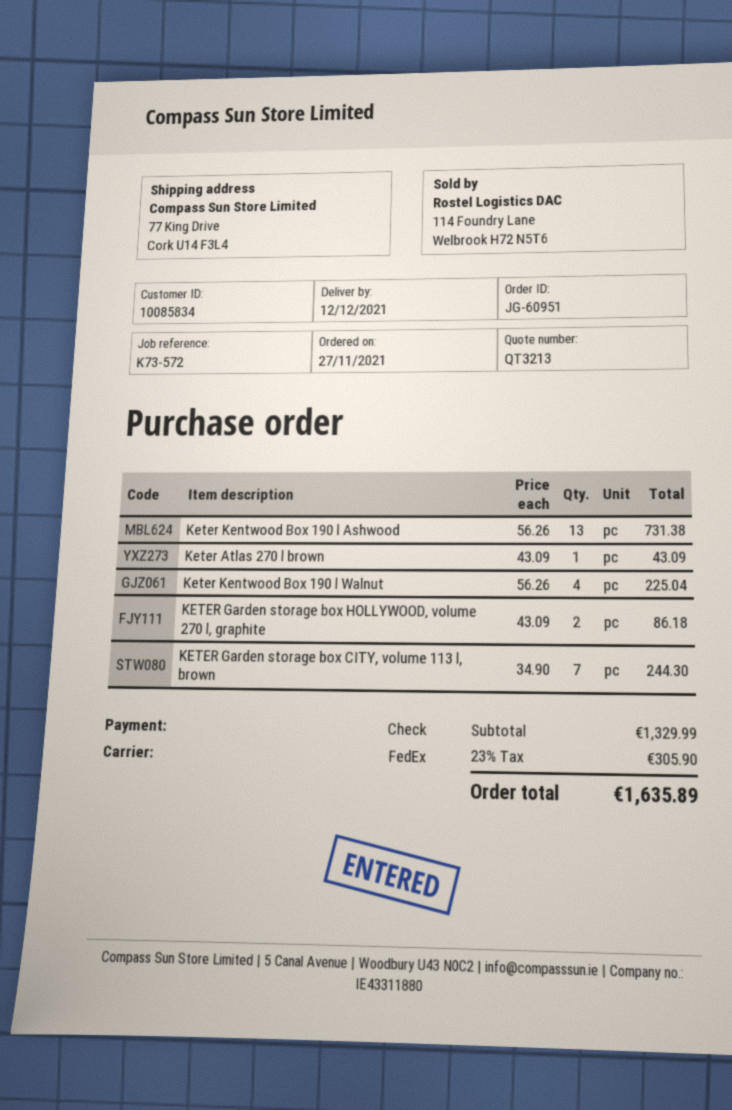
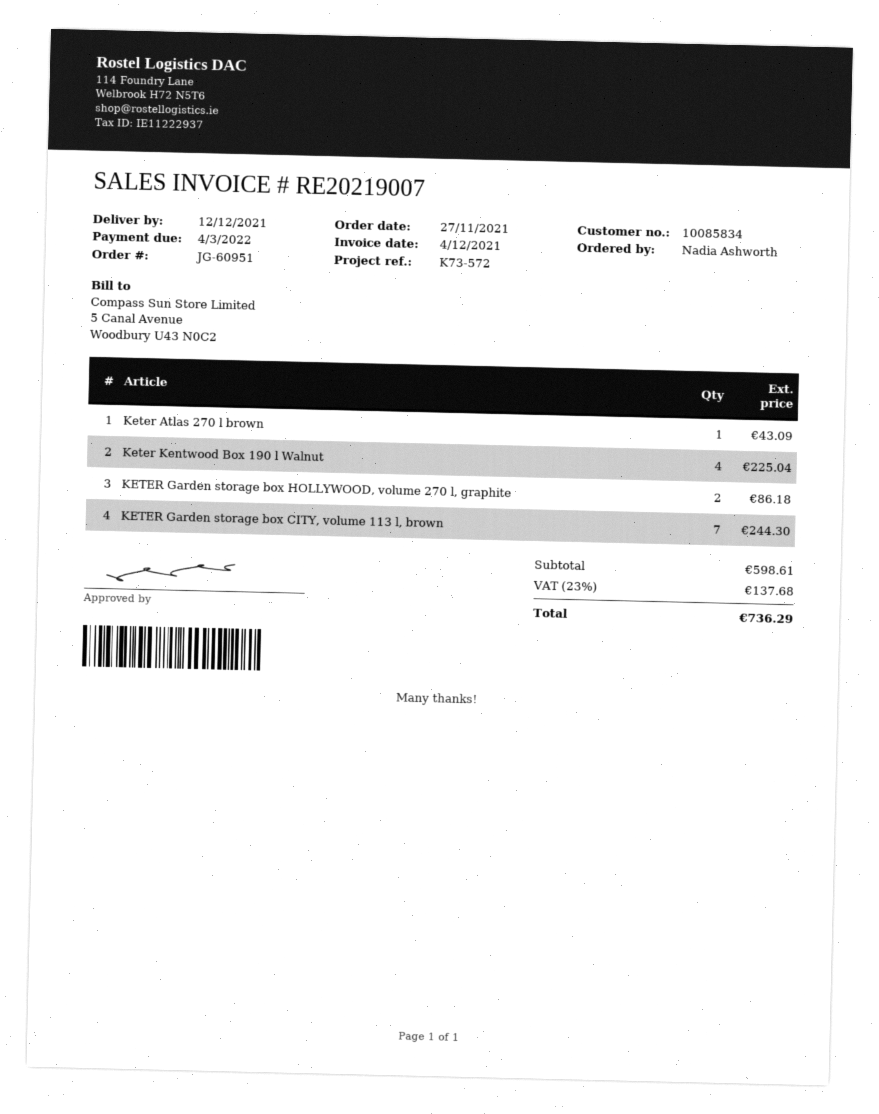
Keter Kentwood Box 190 l Ashwood: 13 for 731.38 -> none
subtotal: 1329.99 -> 598.61
tax: 23% = 305.90 -> 23% = 137.68
total: 1635.89 -> 736.29

